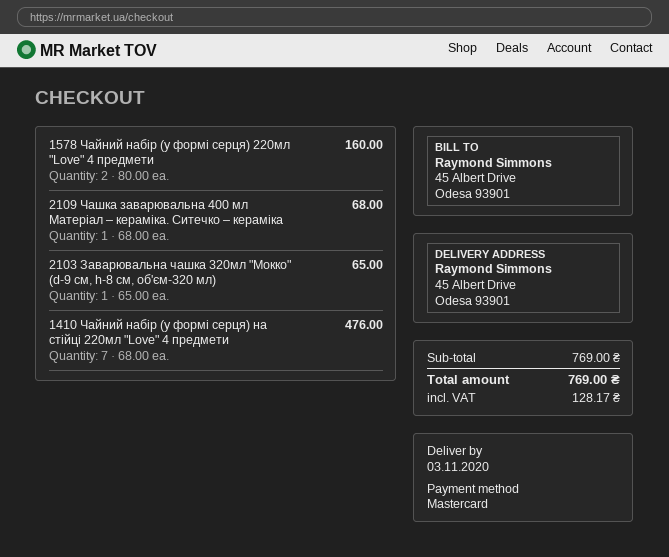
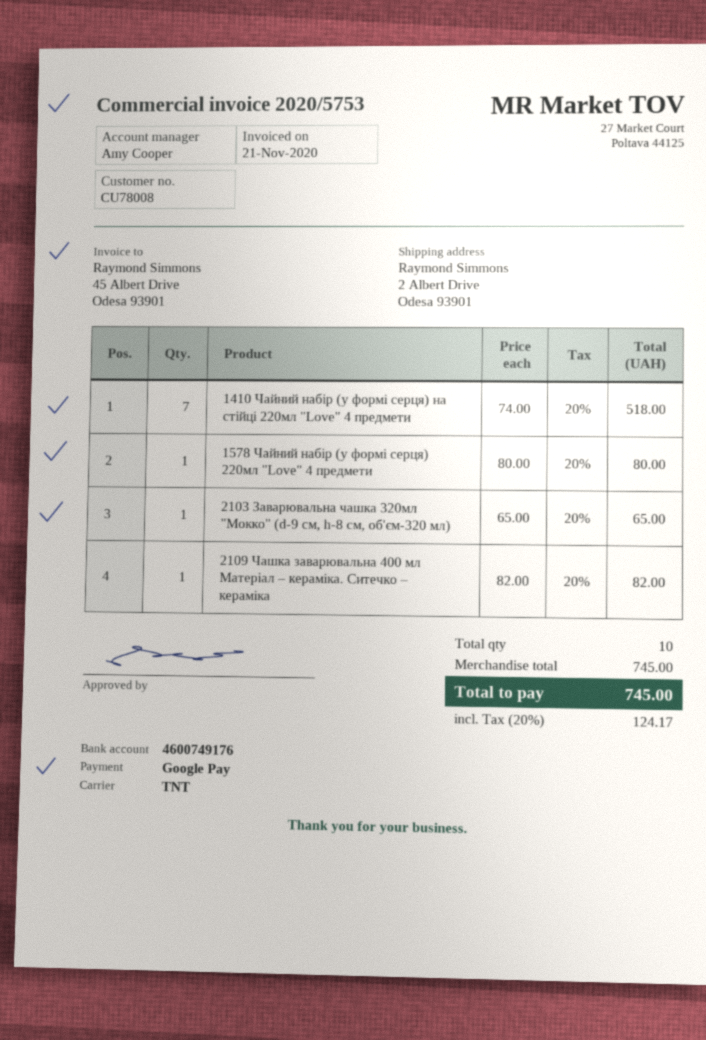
payment method: Mastercard -> Google Pay
ship to: 45 Albert Drive, Odesa 93901 -> 2 Albert Drive, Odesa 93901
1578 Чайний набір (у формі серця) 220мл "Love" 4 предмети: 2 x 80.00 = 160.00 -> 1 x 80.00 = 80.00
2109 Чашка заварювальна 400 мл Матеріал – кераміка. Ситечко – кераміка: 1 x 68.00 = 68.00 -> 1 x 82.00 = 82.00
1410 Чайний набір (у формі серця) на стійці 220мл "Love" 4 предмети: 7 x 68.00 = 476.00 -> 7 x 74.00 = 518.00
subtotal: 769.00 -> 745.00
tax: 128.17 -> 124.17
total: 769.00 -> 745.00

